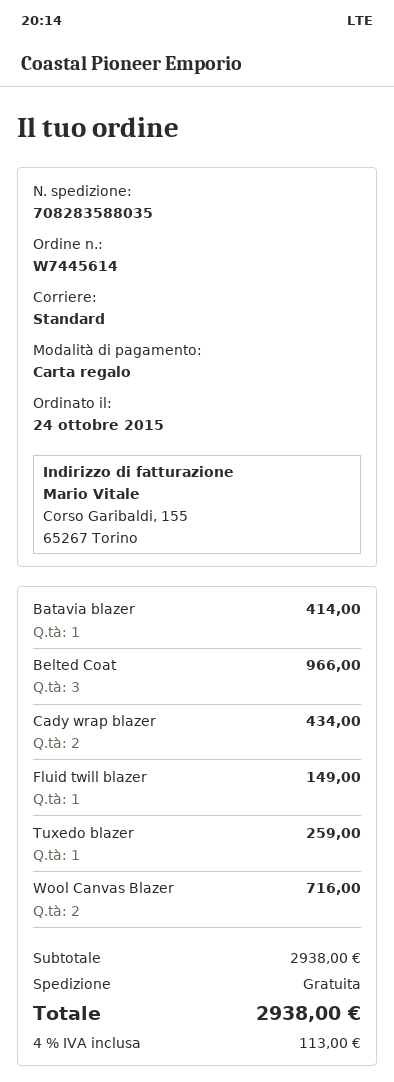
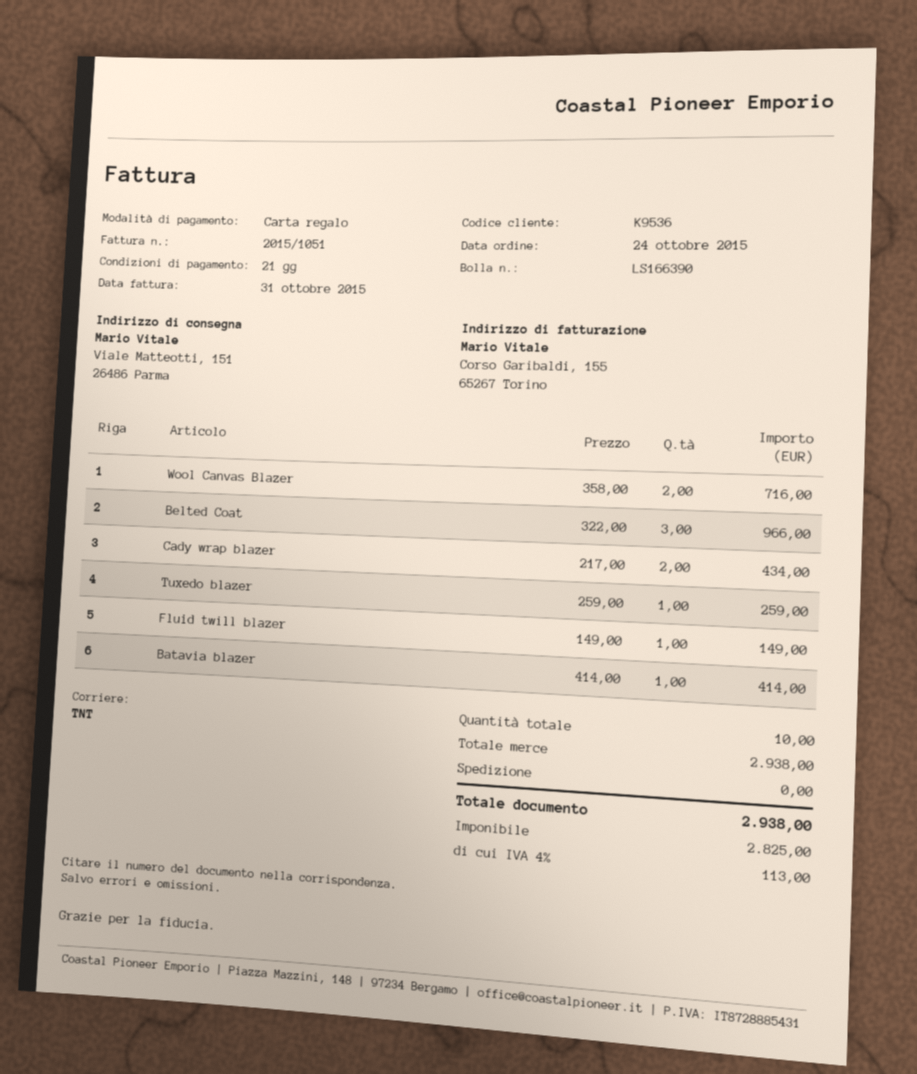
shipping method: standard -> TNT

